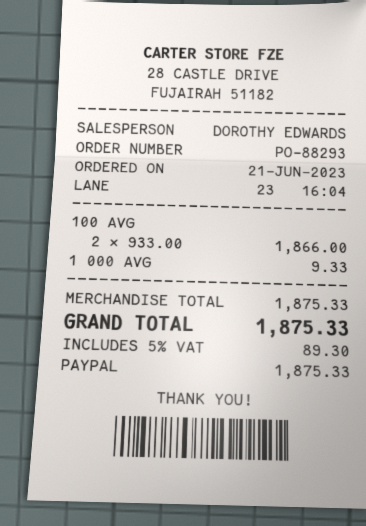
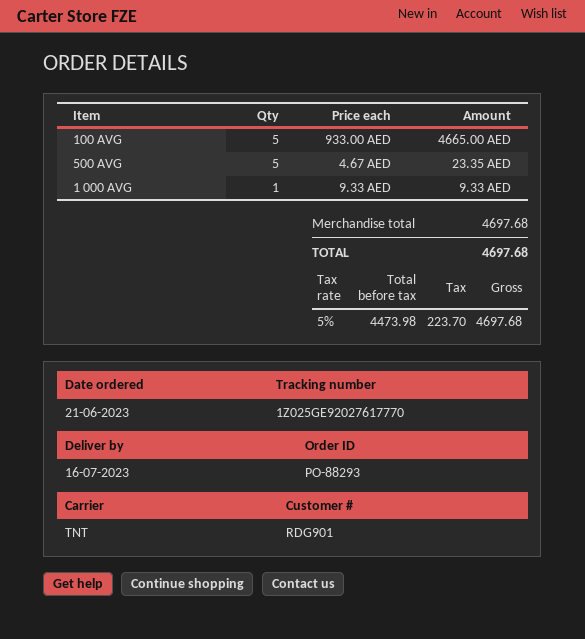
100 AVG: 2 x 933.00 = 1866.00 -> 5 x 933.00 = 4665.00
500 AVG: none -> 5 x 4.67 = 23.35
subtotal: 1875.33 -> 4697.68
tax: 5% = 89.30 -> 5% = 223.70
total: 1875.33 -> 4697.68

